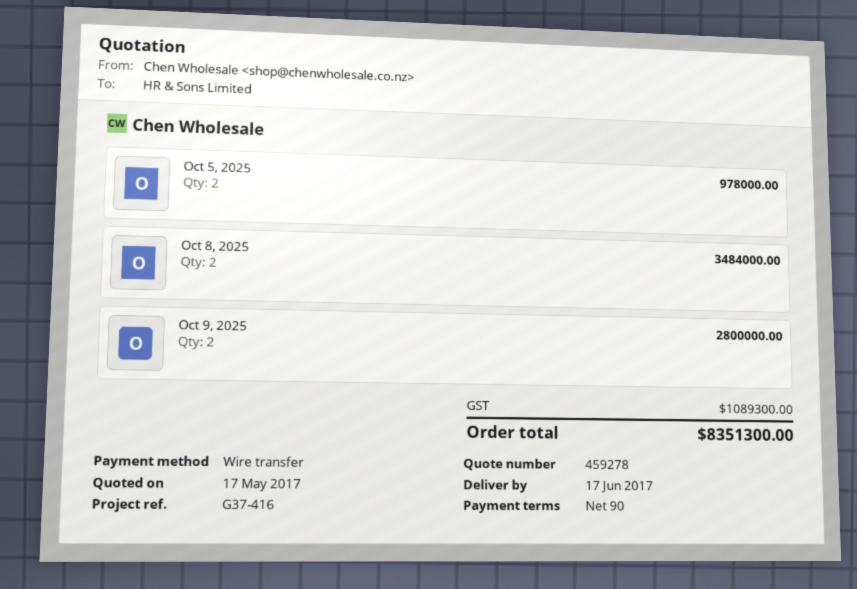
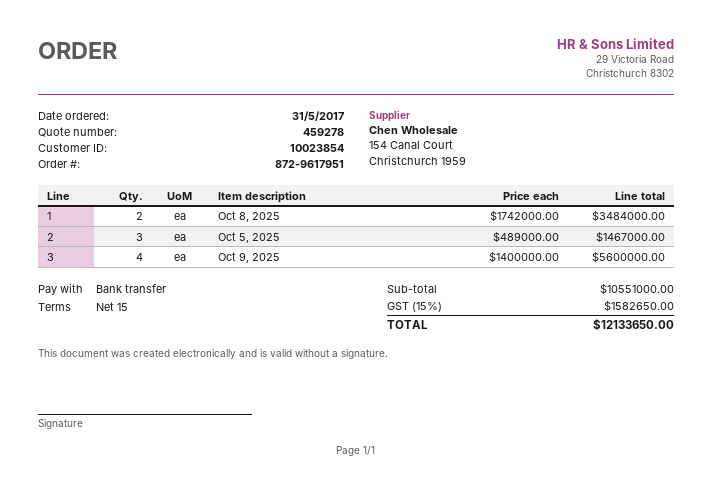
payment terms: 90 days -> 15 days
Oct 5, 2025: 2 for 978000.00 -> 3 for 1467000.00
Oct 9, 2025: 2 for 2800000.00 -> 4 for 5600000.00
tax: 1089300.00 -> 1582650.00
total: 8351300.00 -> 12133650.00

